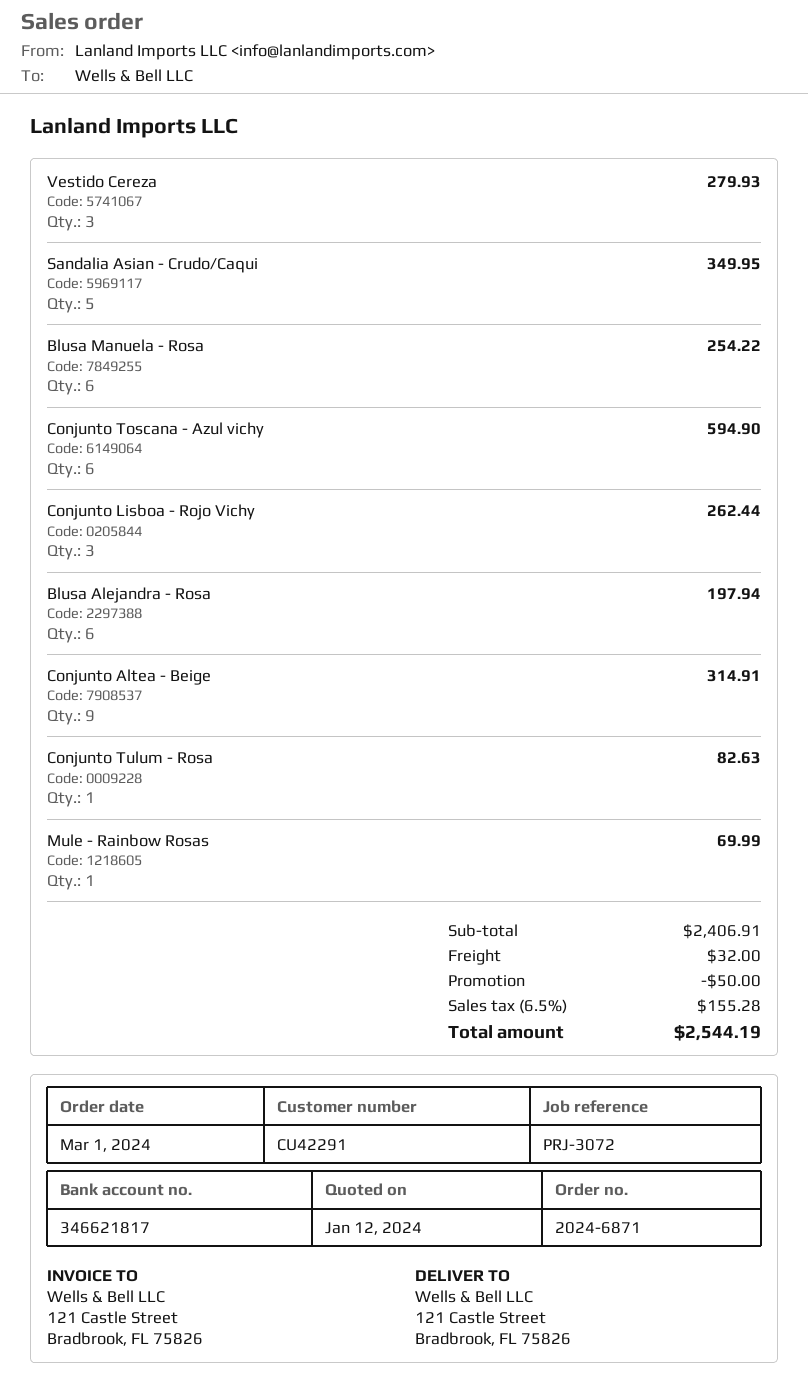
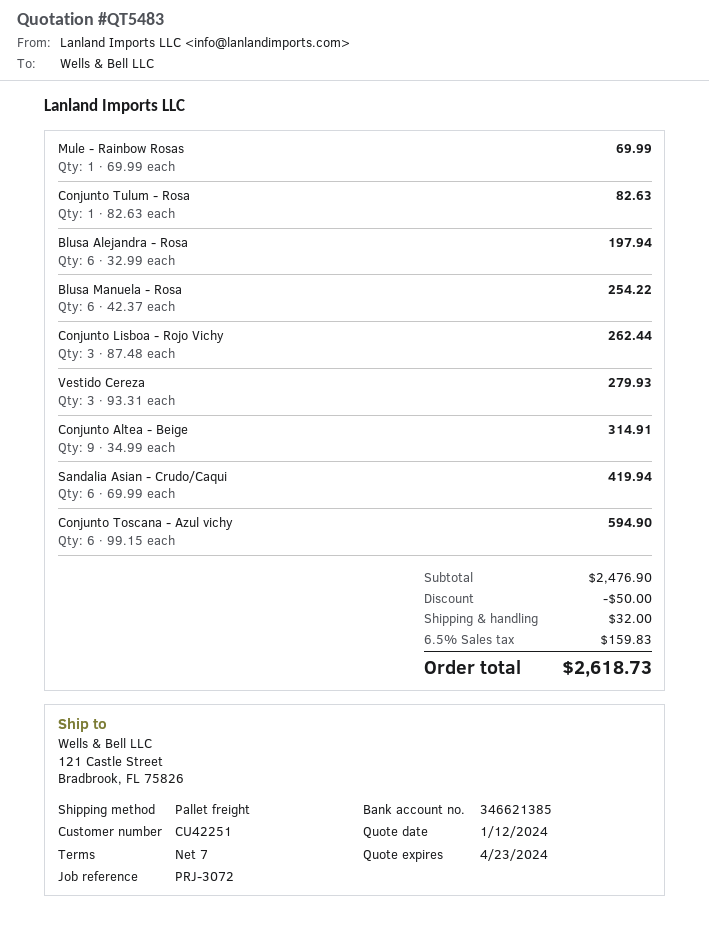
customer number: CU42291 -> CU42251
bank account: 346621817 -> 346621385
Sandalia Asian - Crudo/Caqui: 5 for 349.95 -> 6 for 419.94
subtotal: 2406.91 -> 2476.90
tax: 6.5% = 155.28 -> 6.5% = 159.83
total: 2544.19 -> 2618.73

